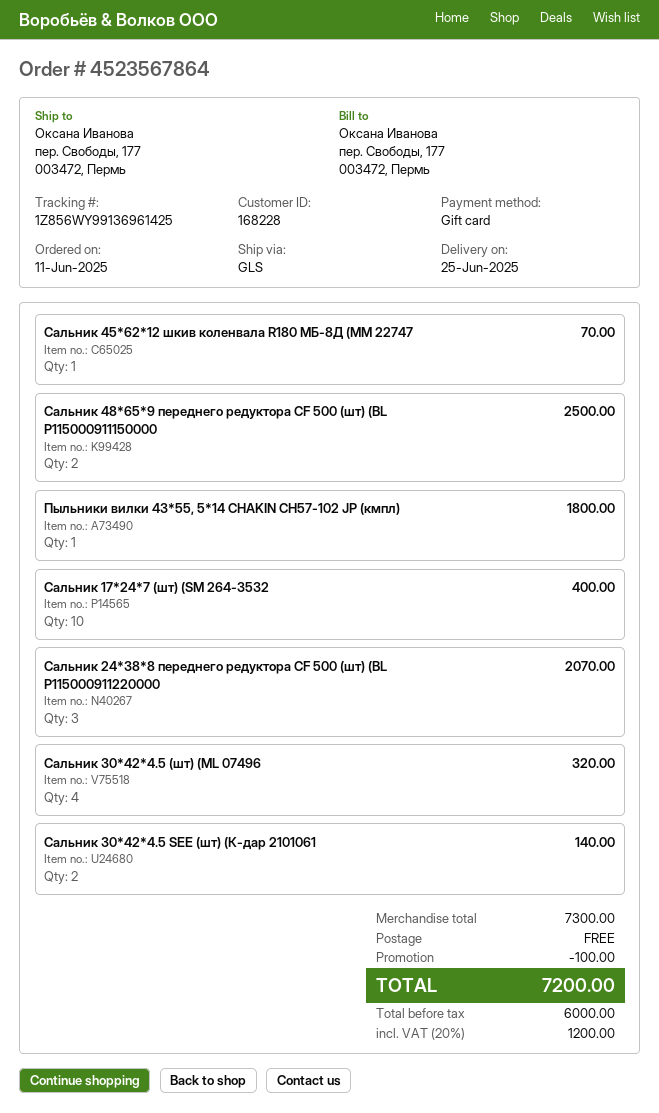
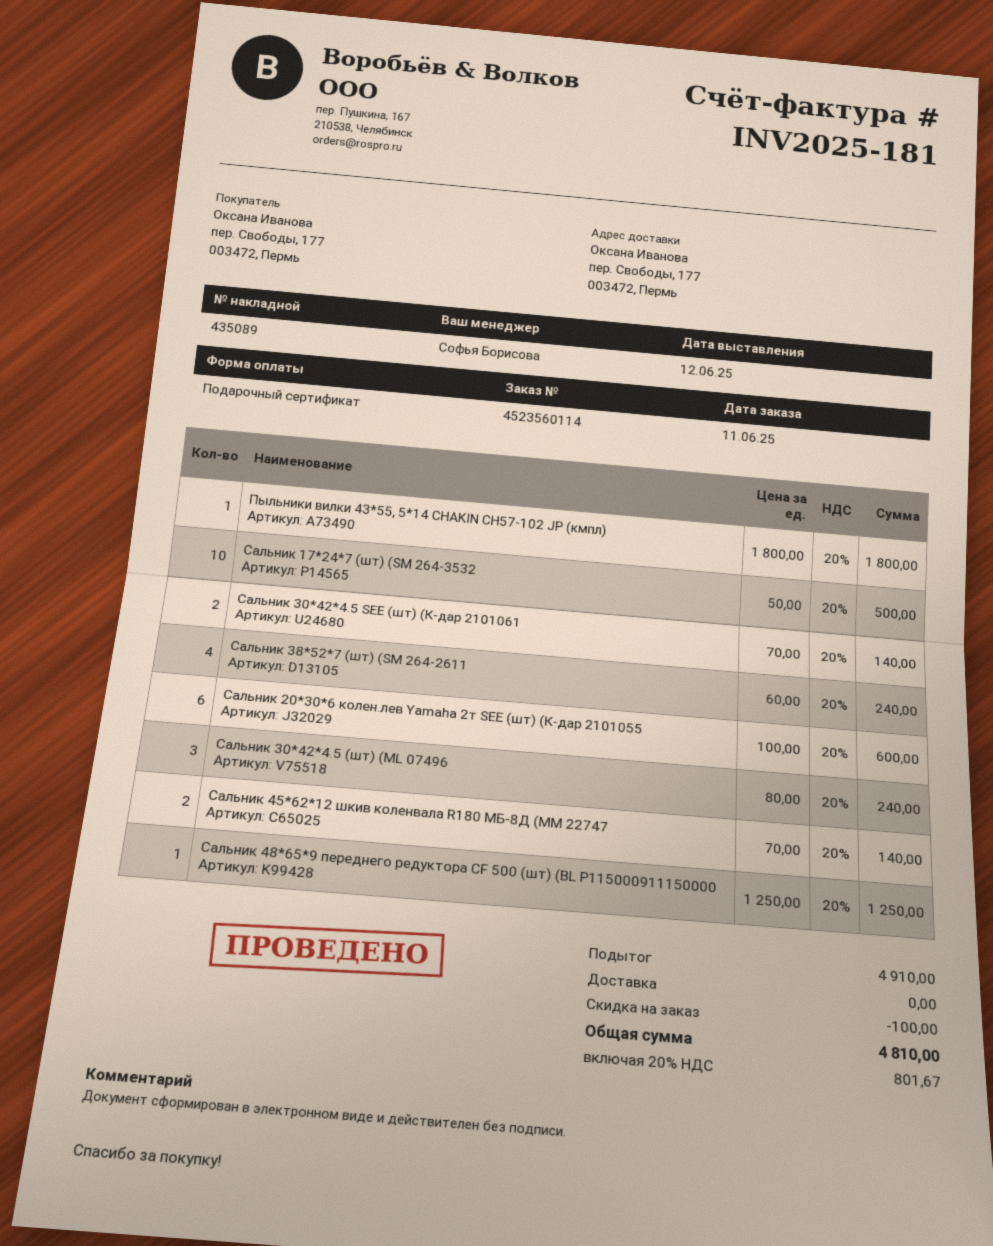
order number: 4523567864 -> 4523560114
Сальник 45*62*12 шкив коленвала R180 МБ-8Д (MM 22747: 1 for 70.00 -> 2 for 140.00
Сальник 48*65*9 переднего редуктора CF 500 (шт) (BL P115000911150000: 2 for 2500.00 -> 1 for 1250.00
Сальник 17*24*7 (шт) (SM 264-3532: 10 for 400.00 -> 10 for 500.00
Сальник 24*38*8 переднего редуктора CF 500 (шт) (BL P115000911220000: 3 for 2070.00 -> none
Сальник 30*42*4.5 (шт) (ML 07496: 4 for 320.00 -> 3 for 240.00
Сальник 38*52*7 (шт) (SM 264-2611: none -> 4 for 240.00
Сальник 20*30*6 колен.лев Yamaha 2т SEE (шт) (К-дар 2101055: none -> 6 for 600.00
subtotal: 7300.00 -> 4910.00
tax: 20% = 1200.00 -> 20% = 801.67
total: 7200.00 -> 4810.00

